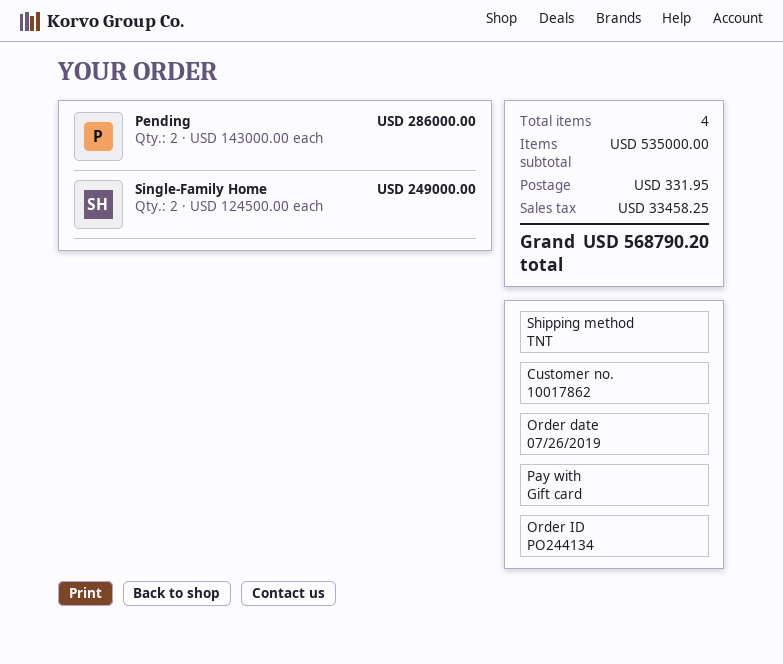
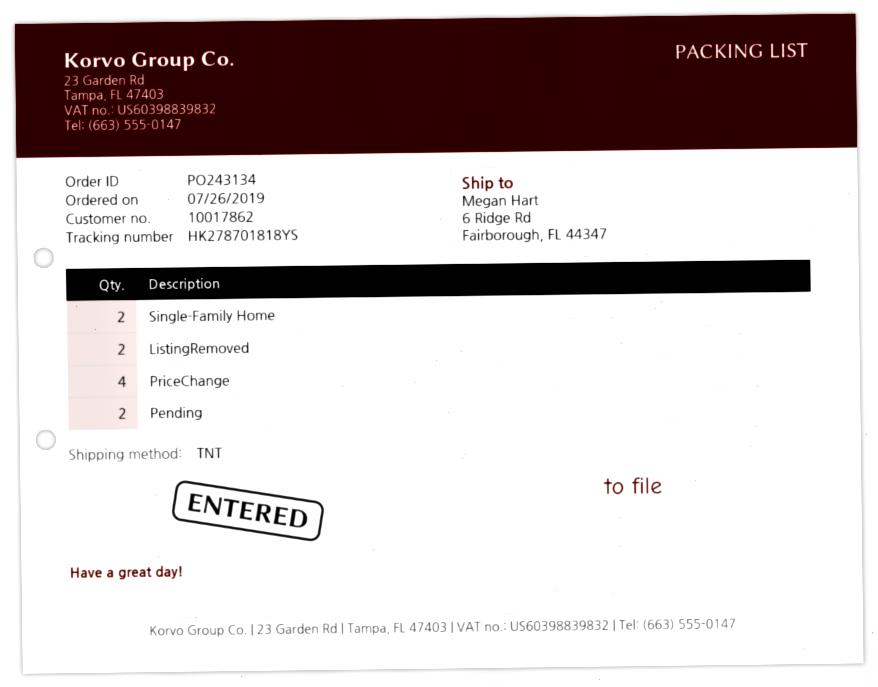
order number: PO244134 -> PO243134
ListingRemoved: none -> 2
PriceChange: none -> 4

